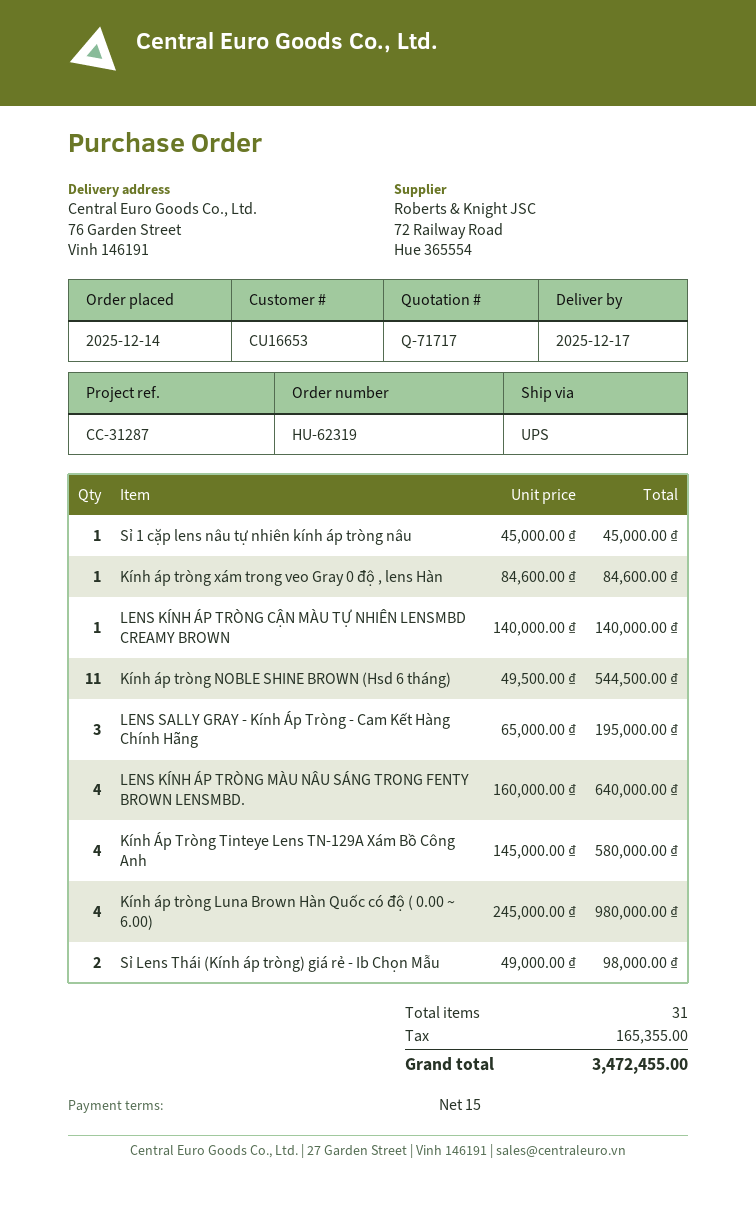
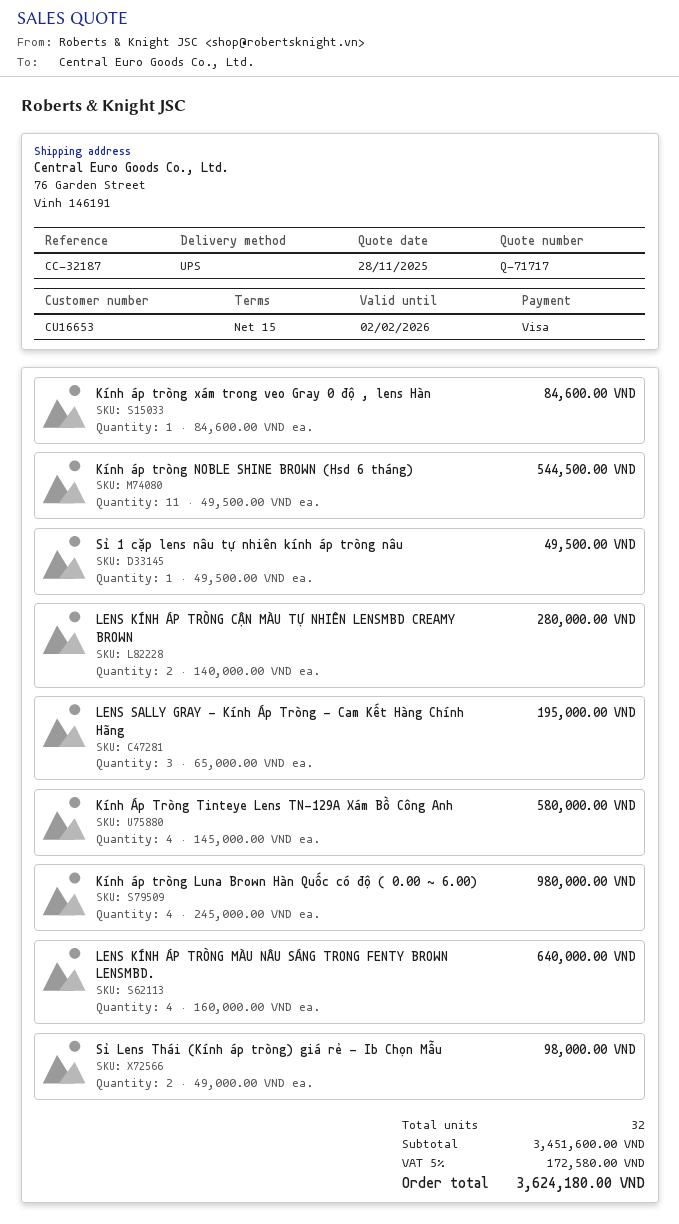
reference: CC-31287 -> CC-32187
Sỉ 1 cặp lens nâu tự nhiên kính áp tròng nâu: 1 x 45000.00 = 45000.00 -> 1 x 49500.00 = 49500.00
LENS KÍNH ÁP TRÒNG CẬN MÀU TỰ NHIÊN LENSMBD CREAMY BROWN: 1 x 140000.00 = 140000.00 -> 2 x 140000.00 = 280000.00
total quantity: 31 -> 32
tax: 165355.00 -> 172580.00
total: 3472455.00 -> 3624180.00

